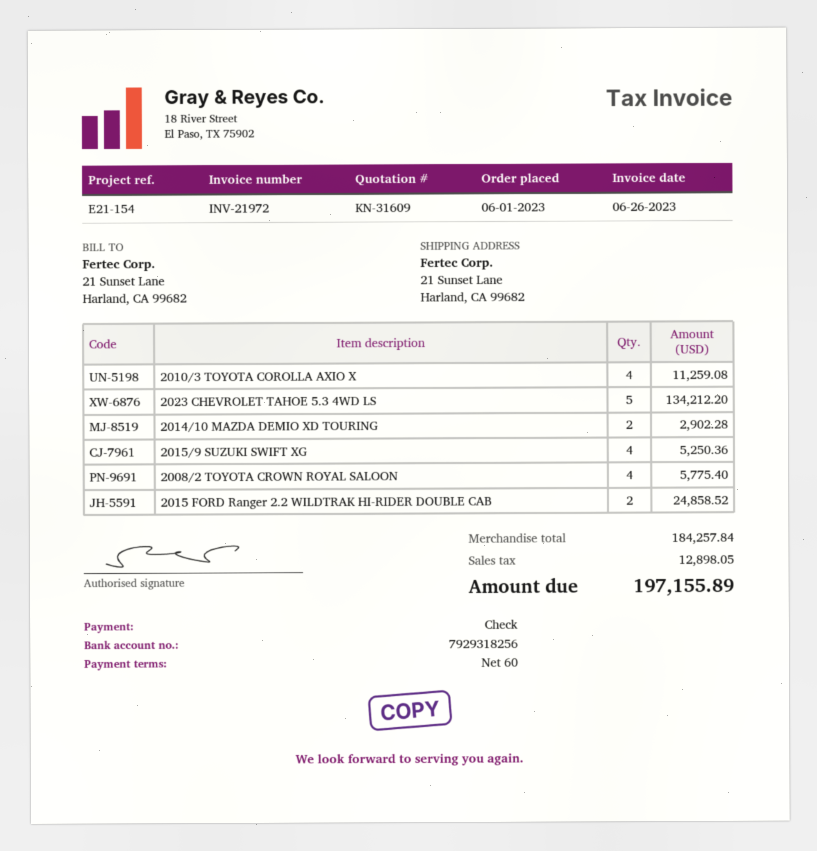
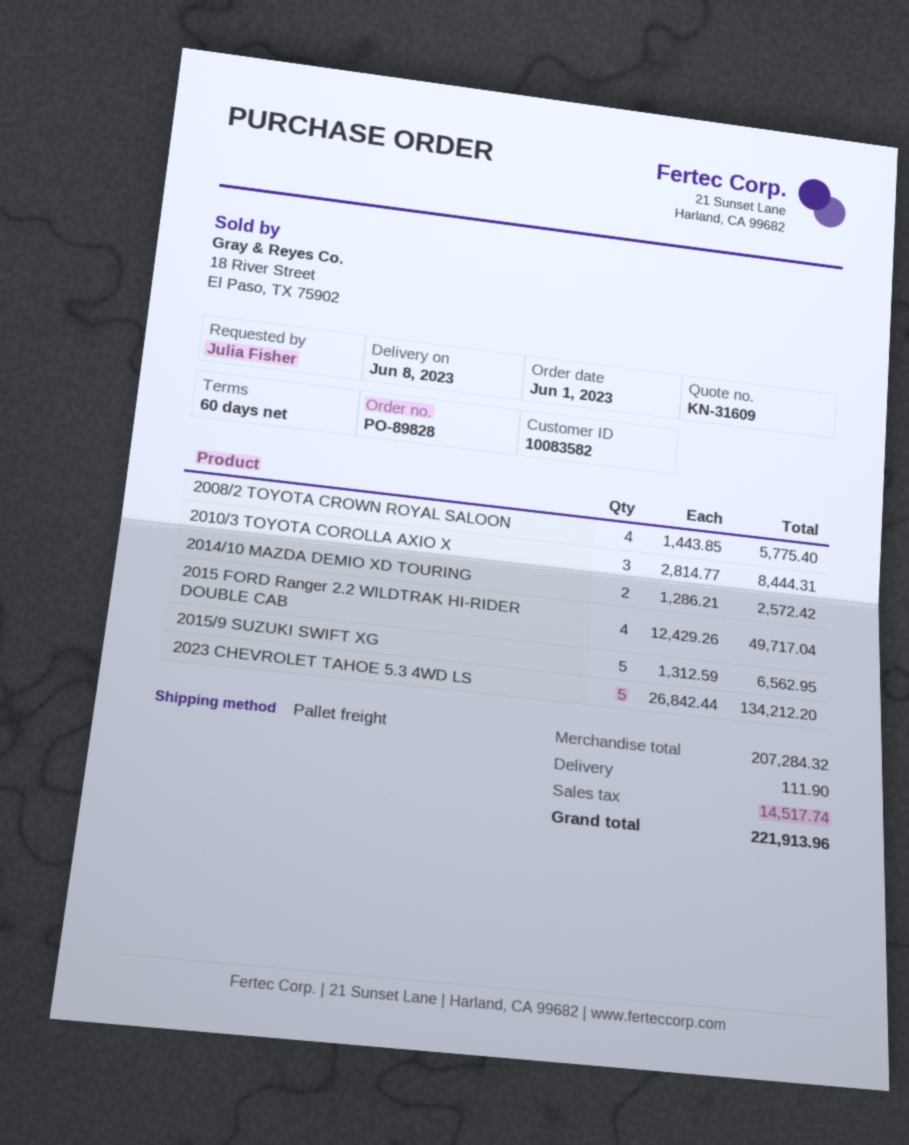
2010/3 TOYOTA COROLLA AXIO X: 4 for 11259.08 -> 3 for 8444.31
2014/10 MAZDA DEMIO XD TOURING: 2 for 2902.28 -> 2 for 2572.42
2015/9 SUZUKI SWIFT XG: 4 for 5250.36 -> 5 for 6562.95
2015 FORD Ranger 2.2 WILDTRAK HI-RIDER DOUBLE CAB: 2 for 24858.52 -> 4 for 49717.04
subtotal: 184257.84 -> 207284.32
shipping: none -> 111.90
tax: 12898.05 -> 14517.74
total: 197155.89 -> 221913.96

